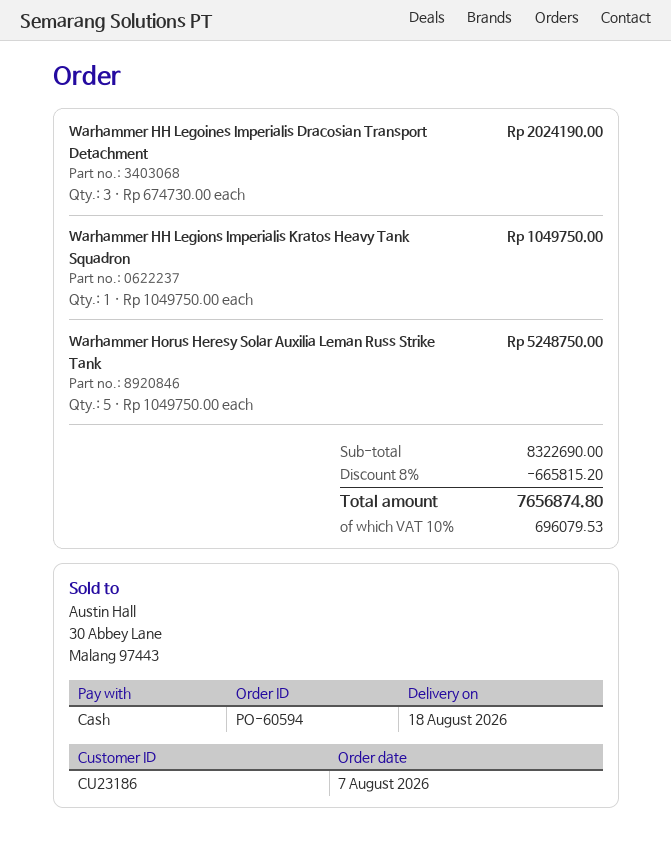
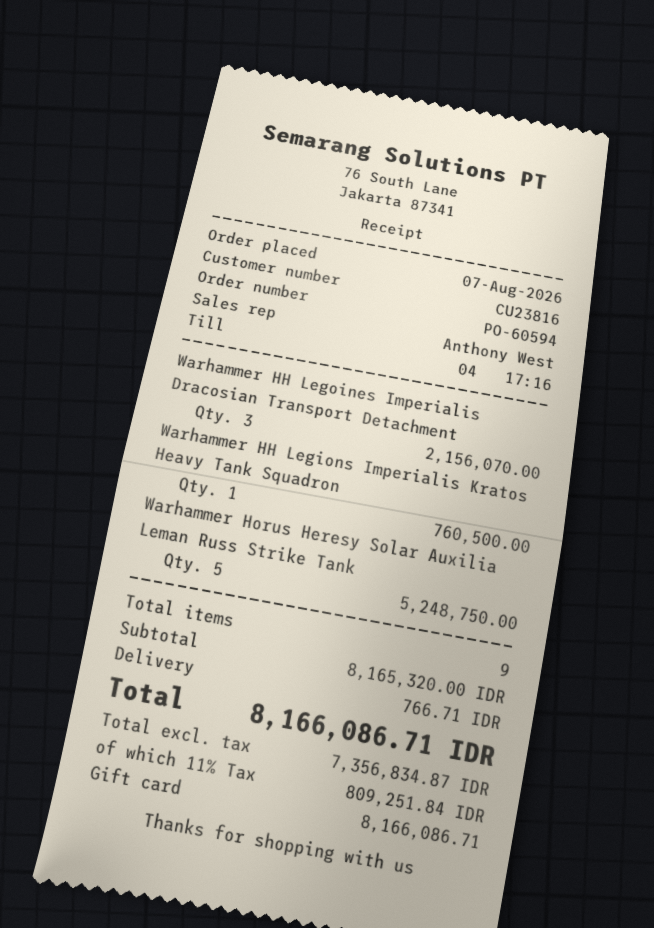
customer number: CU23186 -> CU23816
payment method: cash -> gift card
Warhammer HH Legoines Imperialis Dracosian Transport Detachment: 3 for 2024190.00 -> 3 for 2156070.00
Warhammer HH Legions Imperialis Kratos Heavy Tank Squadron: 1 for 1049750.00 -> 1 for 760500.00
subtotal: 8322690.00 -> 8165320.00
discount: 8% = 665815.20 -> none
shipping: none -> 766.71
tax: 10% = 696079.53 -> 11% = 809251.84
total: 7656874.80 -> 8166086.71

